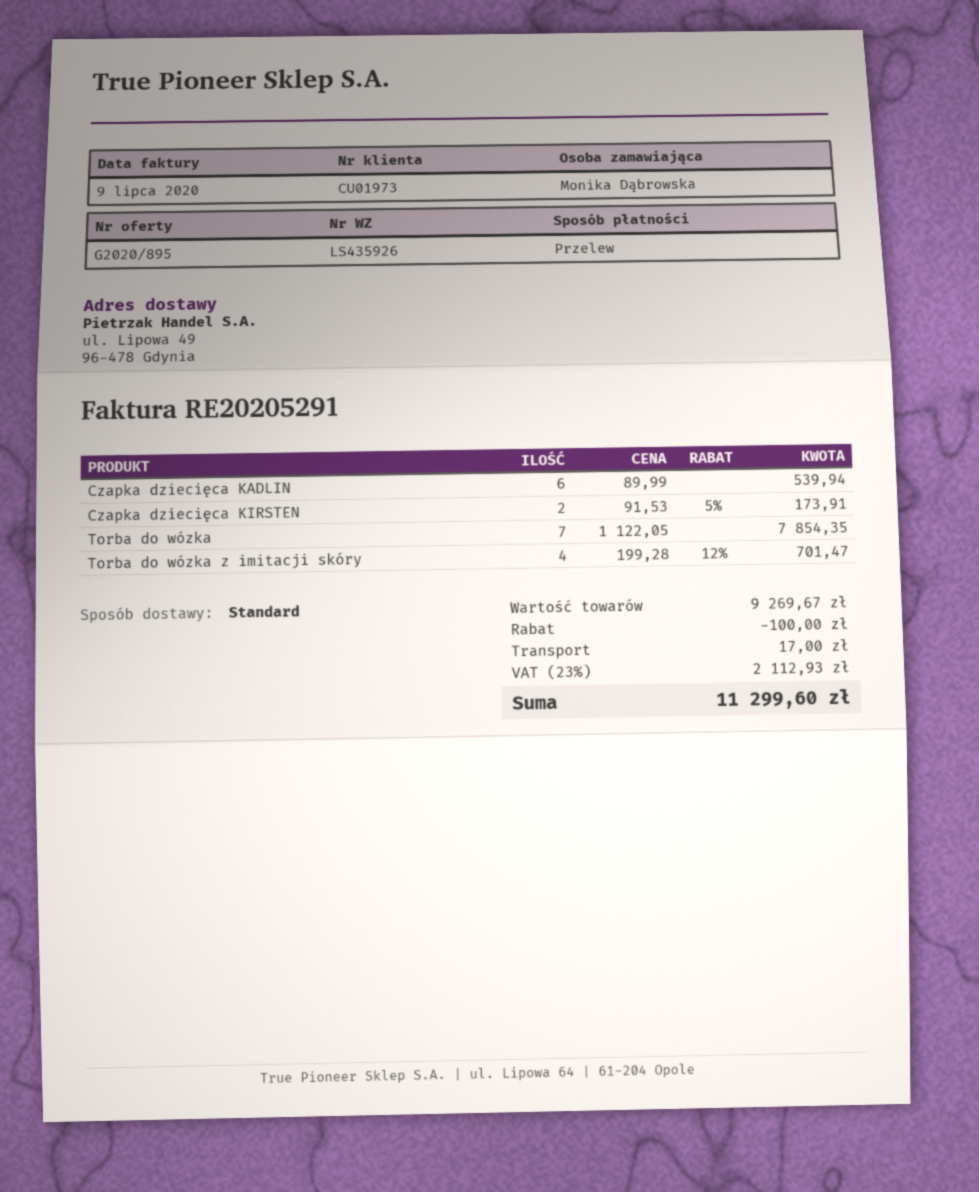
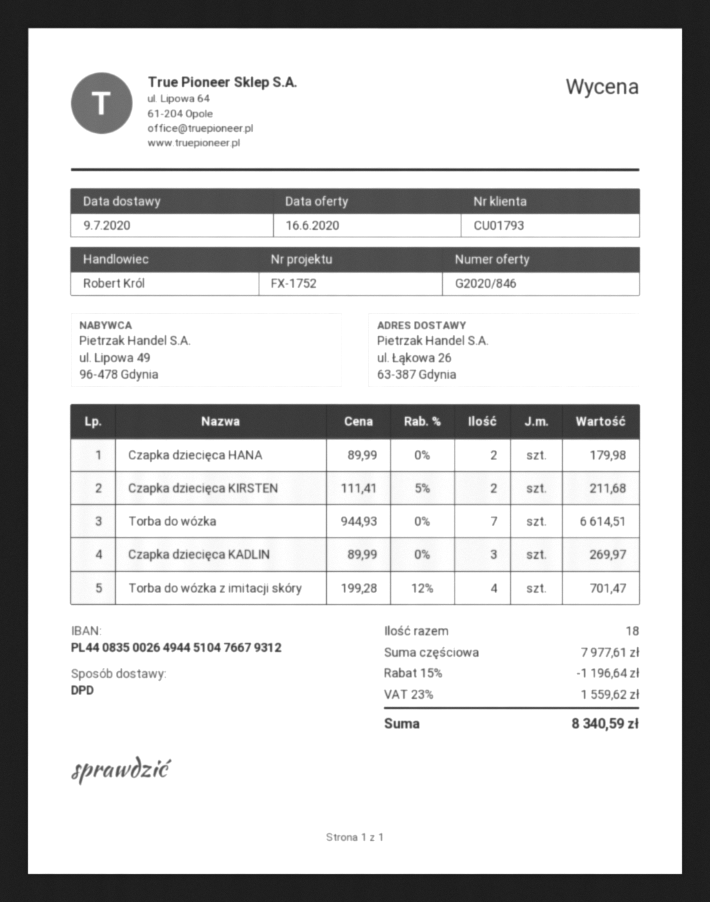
quote number: G2020/895 -> G2020/846
customer number: CU01973 -> CU01793
shipping method: standard -> DPD
ship to: ul. Lipowa 49, 96-478 Gdynia -> ul. Łąkowa 26, 63-387 Gdynia
Czapka dziecięca KADLIN: 6 x 89.99 = 539.94 -> 3 x 89.99 = 269.97
Czapka dziecięca KIRSTEN: 2 x 91.53 - 5% = 173.91 -> 2 x 111.41 - 5% = 211.68
Torba do wózka: 7 x 1122.05 = 7854.35 -> 7 x 944.93 = 6614.51
Czapka dziecięca HANA: none -> 2 x 89.99 = 179.98
subtotal: 9269.67 -> 7977.61
discount: 100.00 -> 1196.64
shipping: 17.00 -> none
tax: 23% = 2112.93 -> 23% = 1559.62
total: 11299.60 -> 8340.59

